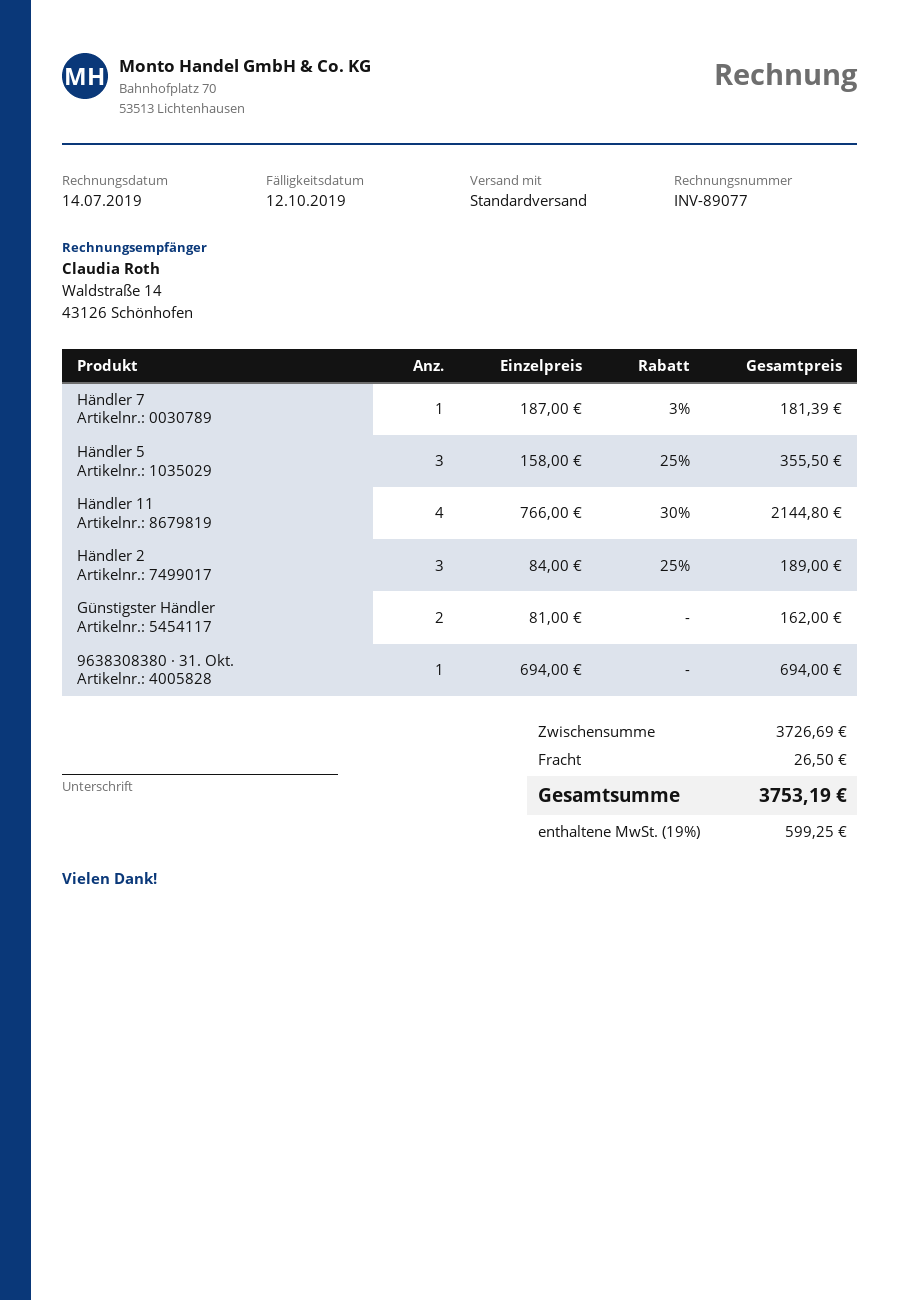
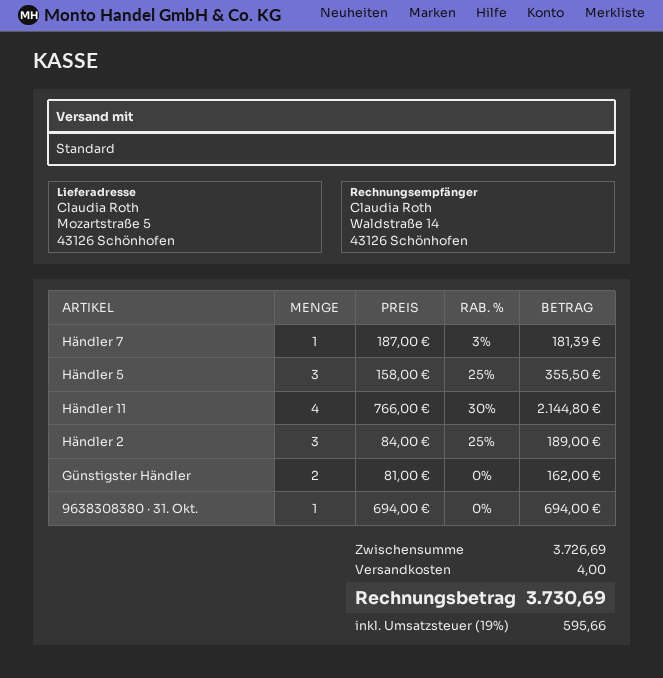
shipping: 26.50 -> 4.00
tax: 19% = 599.25 -> 19% = 595.66
total: 3753.19 -> 3730.69

